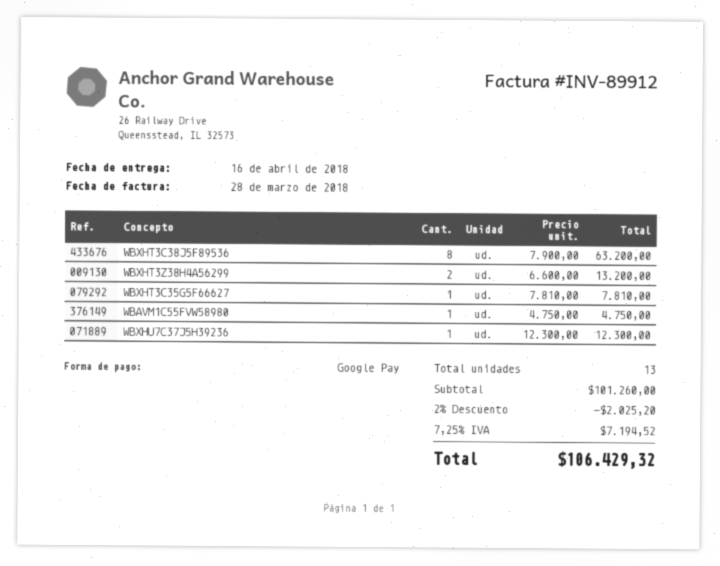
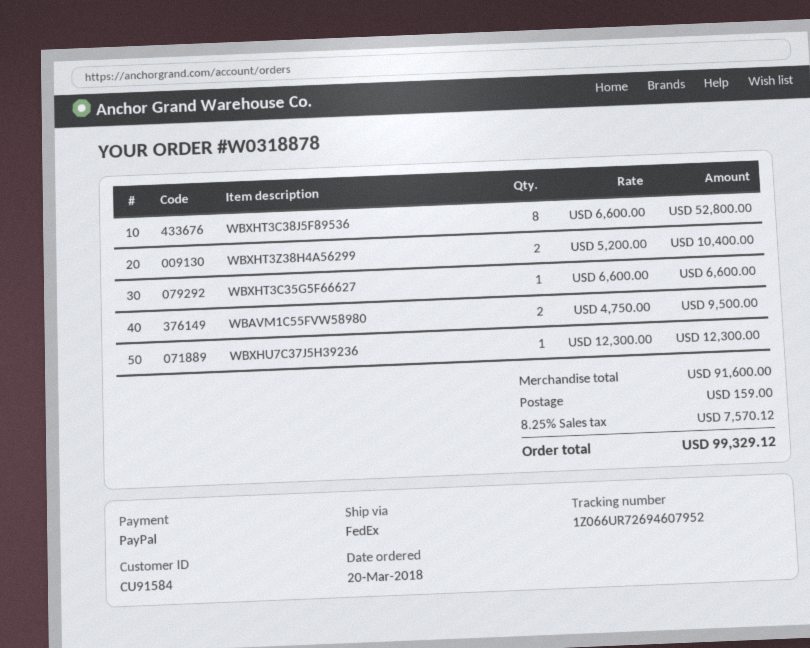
payment method: Google Pay -> PayPal
WBXHT3C38J5F89536: 8 x 7900.00 = 63200.00 -> 8 x 6600.00 = 52800.00
WBXHT3Z38H4A56299: 2 x 6600.00 = 13200.00 -> 2 x 5200.00 = 10400.00
WBXHT3C35G5F66627: 1 x 7810.00 = 7810.00 -> 1 x 6600.00 = 6600.00
WBAVM1C55FVW58980: 1 x 4750.00 = 4750.00 -> 2 x 4750.00 = 9500.00
subtotal: 101260.00 -> 91600.00
discount: 2% = 2025.20 -> none
shipping: none -> 159.00
tax: 7.25% = 7194.52 -> 8.25% = 7570.12
total: 106429.32 -> 99329.12

